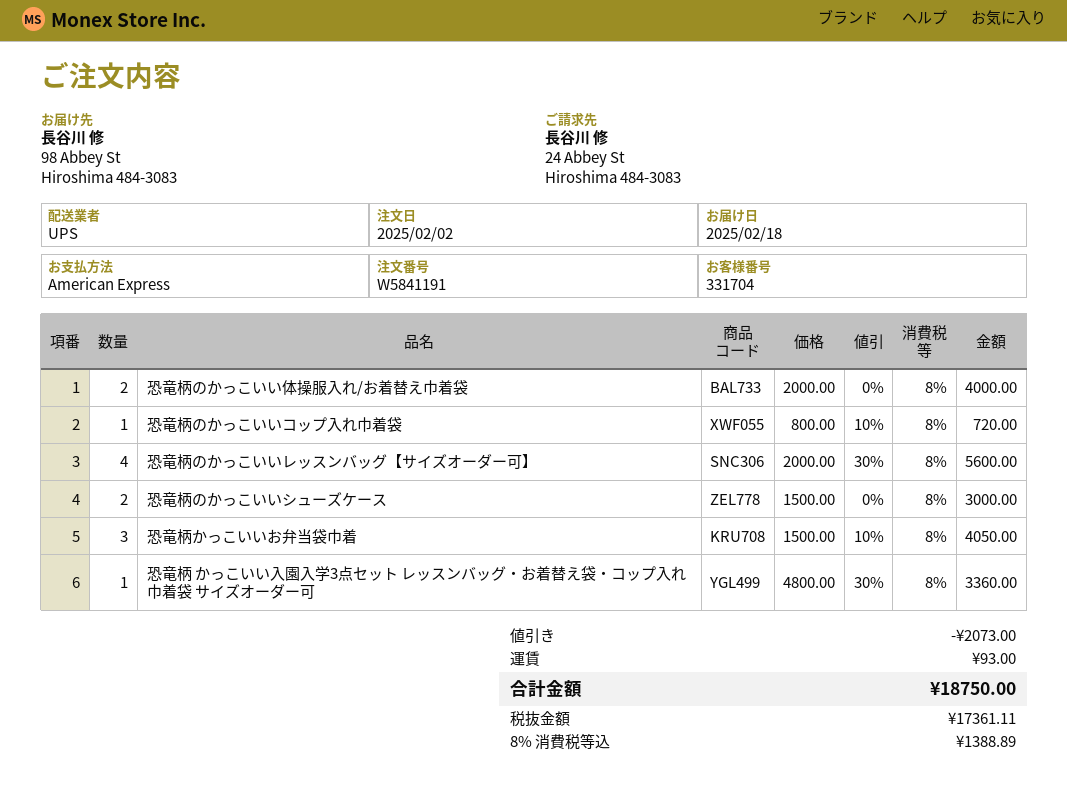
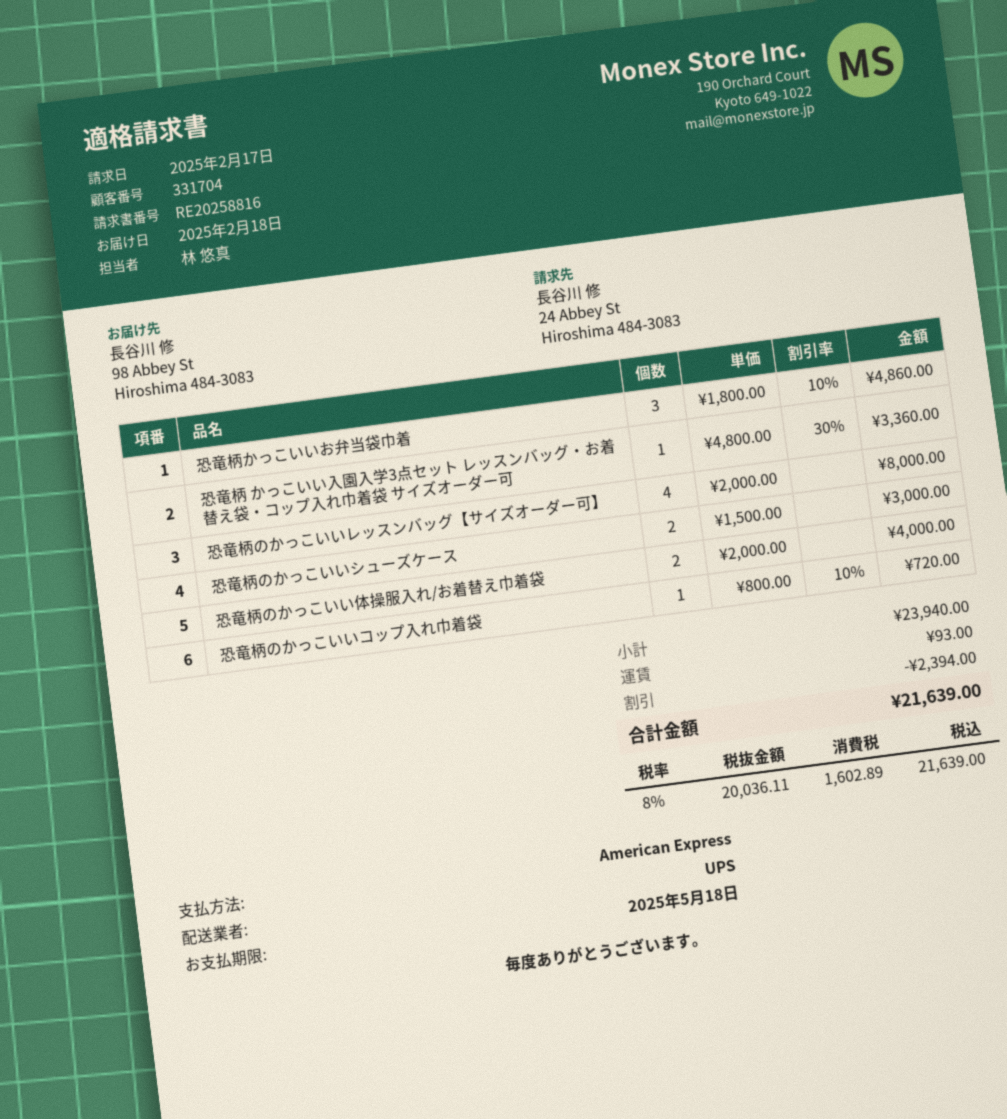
恐竜柄のかっこいいレッスンバッグ【サイズオーダー可】: 4 x 2000.00 - 30% = 5600.00 -> 4 x 2000.00 = 8000.00
恐竜柄かっこいいお弁当袋巾着: 3 x 1500.00 - 10% = 4050.00 -> 3 x 1800.00 - 10% = 4860.00
discount: 2073.00 -> 2394.00
net: 17361.11 -> 20036.11
tax: 8% = 1388.89 -> 8% = 1602.89
total: 18750.00 -> 21639.00

